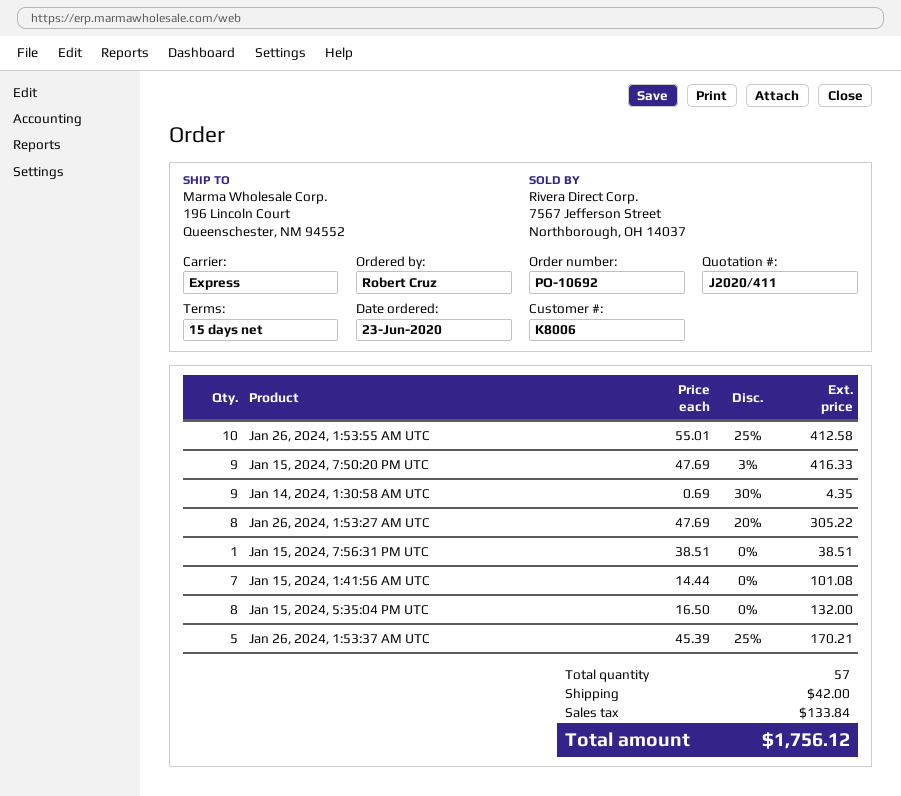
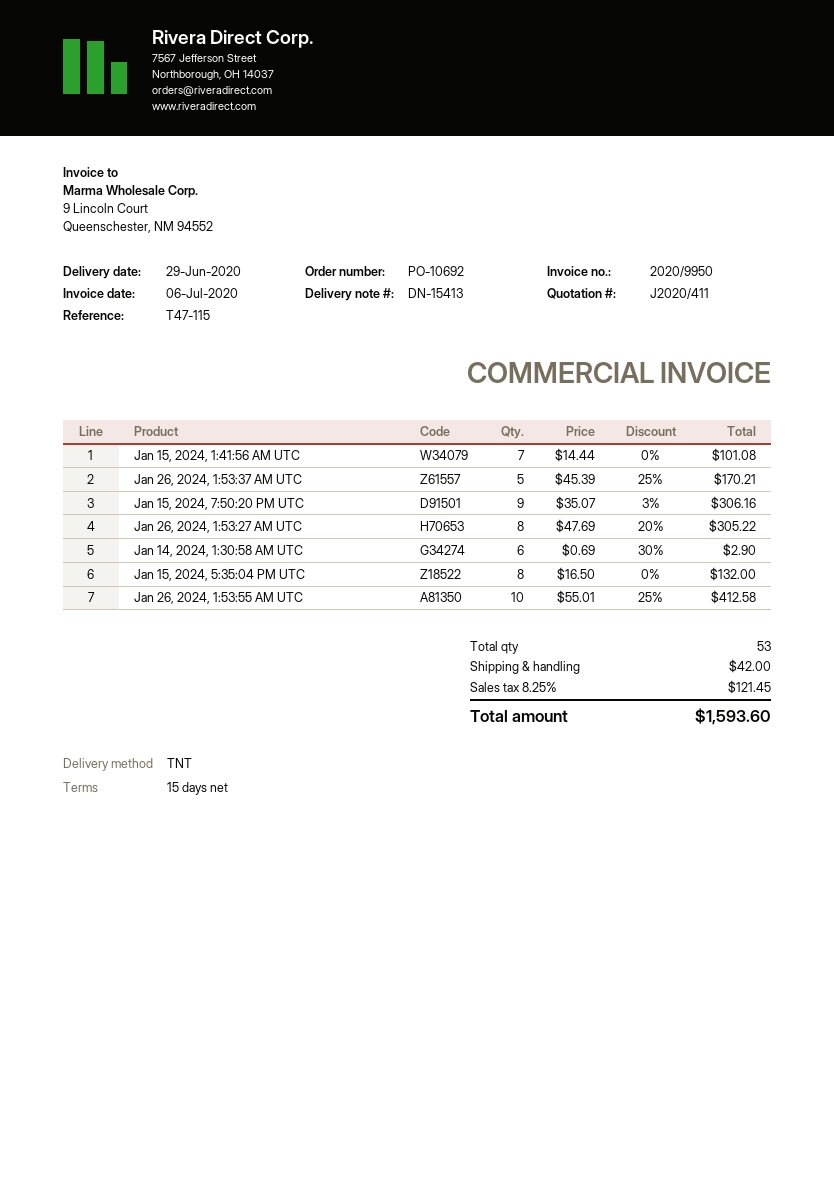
shipping method: express -> TNT
Jan 15, 2024, 7:50:20 PM UTC: 9 x 47.69 - 3% = 416.33 -> 9 x 35.07 - 3% = 306.16
Jan 14, 2024, 1:30:58 AM UTC: 9 x 0.69 - 30% = 4.35 -> 6 x 0.69 - 30% = 2.90
Jan 15, 2024, 7:56:31 PM UTC: 1 x 38.51 = 38.51 -> none
total quantity: 57 -> 53
tax: 133.84 -> 121.45
total: 1756.12 -> 1593.60

